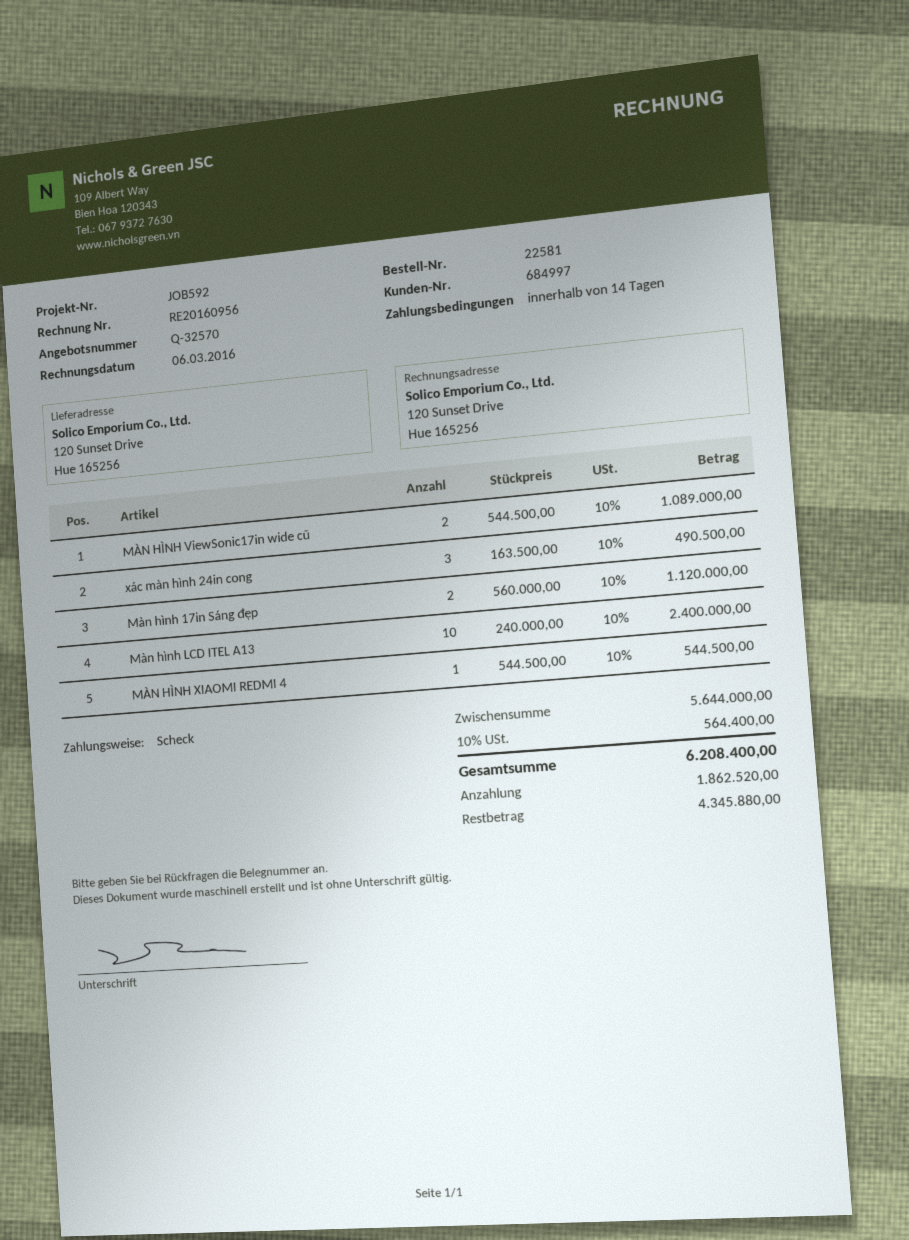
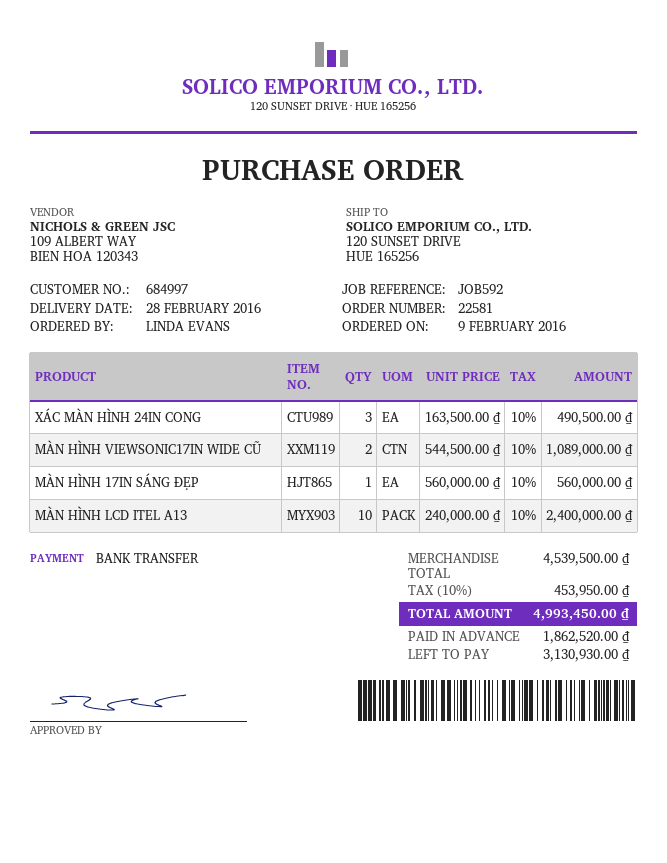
payment method: cheque -> bank transfer
Màn hình 17in Sáng đẹp: 2 x 560000.00 = 1120000.00 -> 1 x 560000.00 = 560000.00
MÀN HÌNH XIAOMI REDMI 4: 1 x 544500.00 = 544500.00 -> none
subtotal: 5644000.00 -> 4539500.00
tax: 10% = 564400.00 -> 10% = 453950.00
total: 6208400.00 -> 4993450.00
balance: 4345880.00 -> 3130930.00

